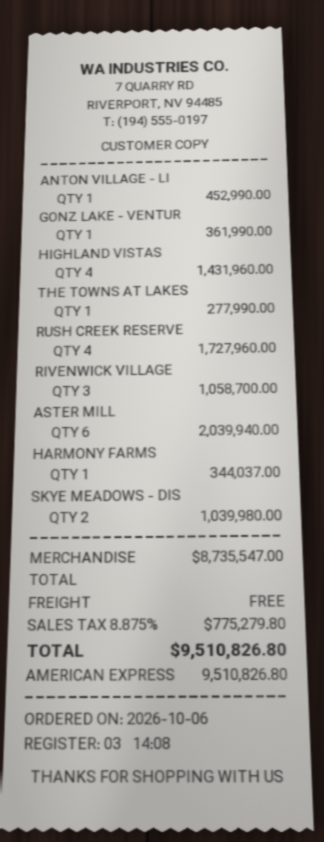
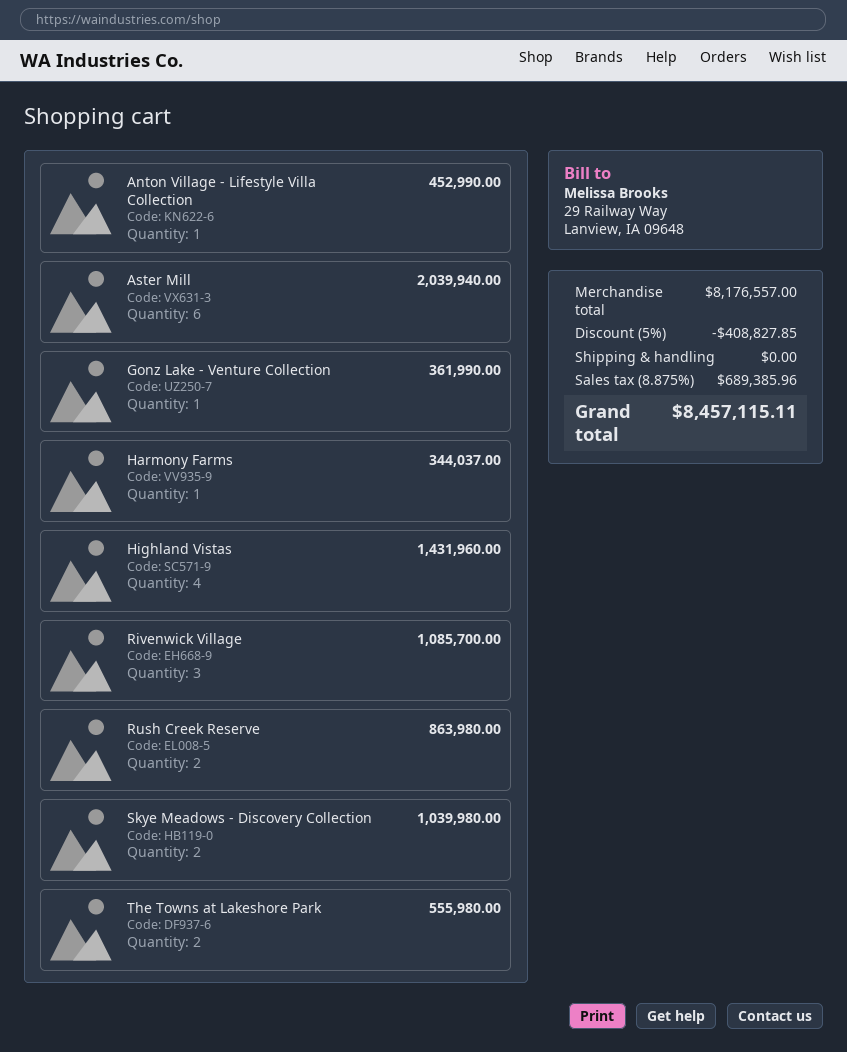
THE TOWNS AT LAKES: 1 for 277990.00 -> 2 for 555980.00
RUSH CREEK RESERVE: 4 for 1727960.00 -> 2 for 863980.00
RIVENWICK VILLAGE: 3 for 1058700.00 -> 3 for 1085700.00
subtotal: 8735547.00 -> 8176557.00
discount: none -> 5% = 408827.85
tax: 8.875% = 775279.80 -> 8.875% = 689385.96
total: 9510826.80 -> 8457115.11

